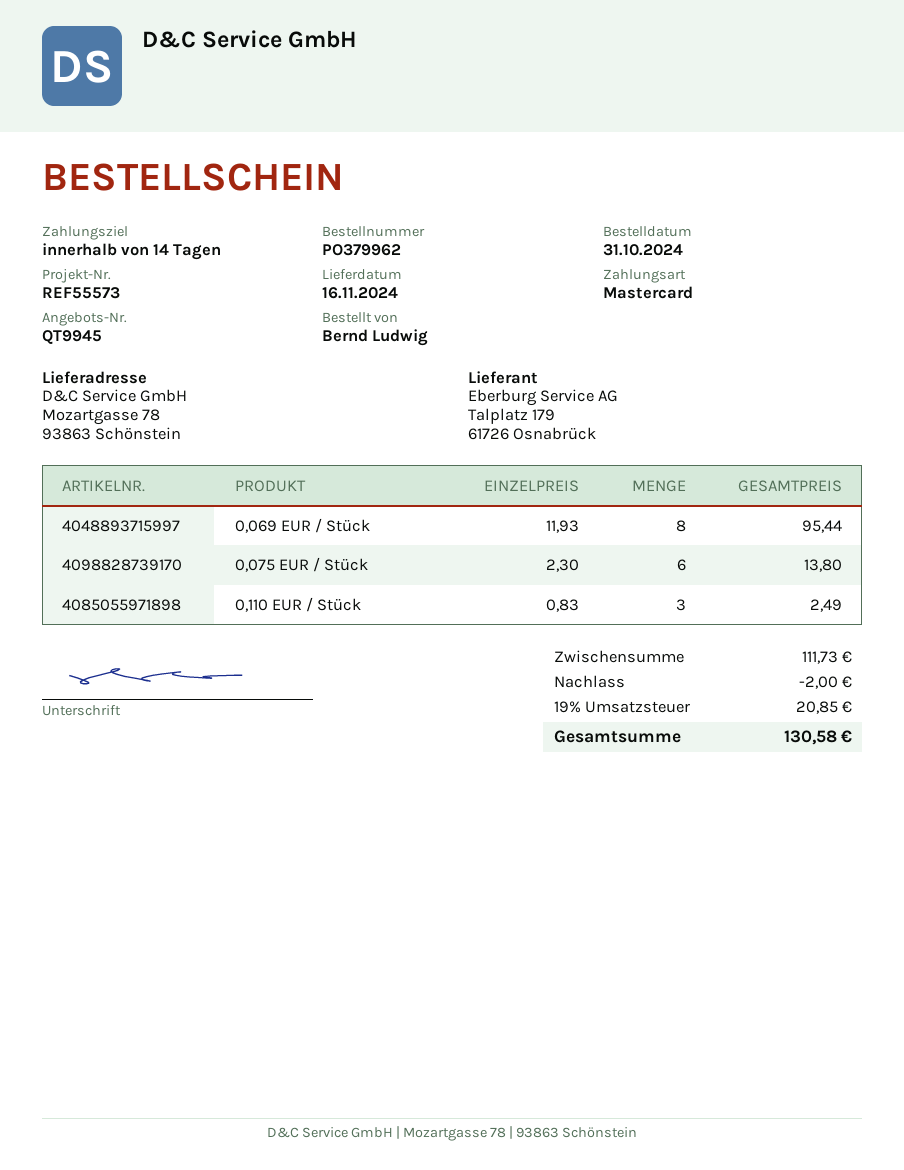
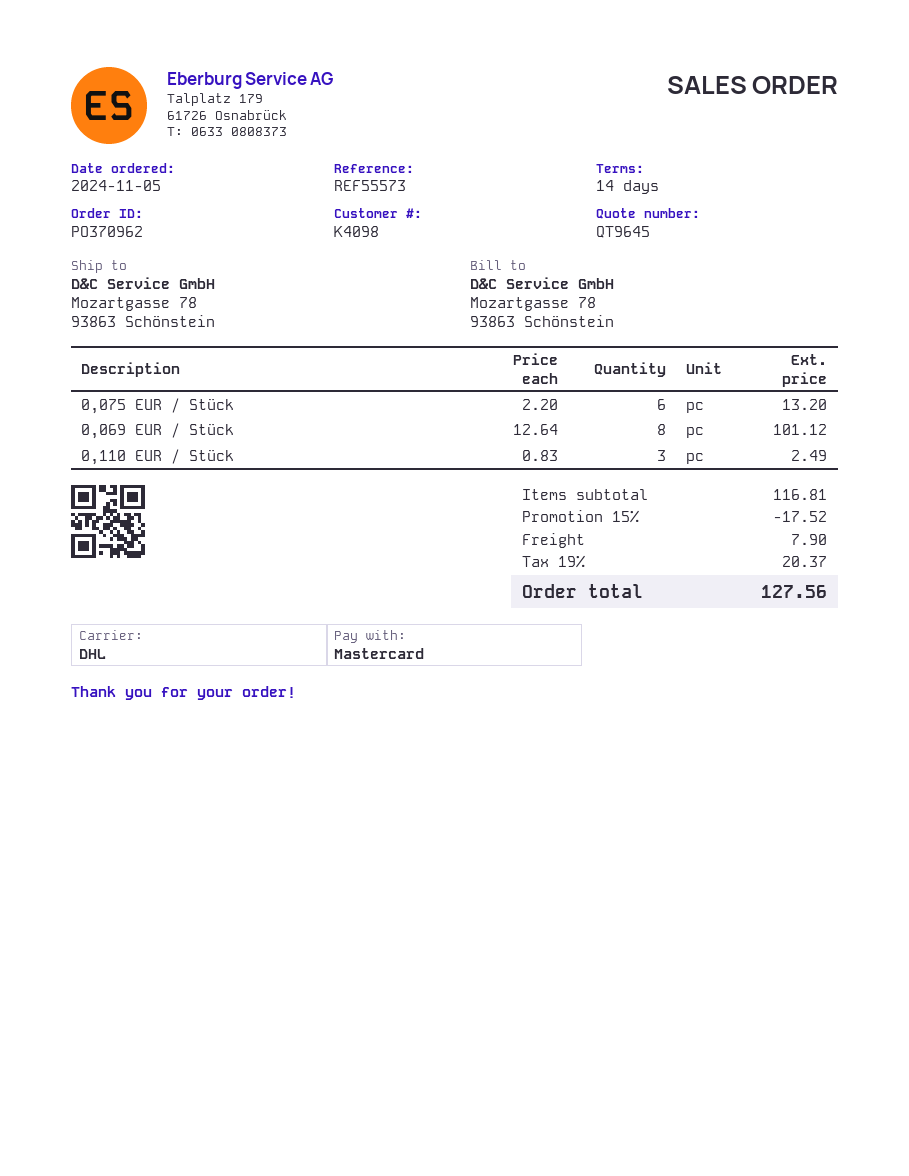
quote number: QT9945 -> QT9645
order number: PO379962 -> PO370962
order date: 2024-10-31 -> 2024-11-05
0,069 EUR / Stück: 8 x 11.93 = 95.44 -> 8 x 12.64 = 101.12
0,075 EUR / Stück: 6 x 2.30 = 13.80 -> 6 x 2.20 = 13.20
subtotal: 111.73 -> 116.81
discount: 2.00 -> 17.52
shipping: none -> 7.90
tax: 19% = 20.85 -> 19% = 20.37
total: 130.58 -> 127.56

